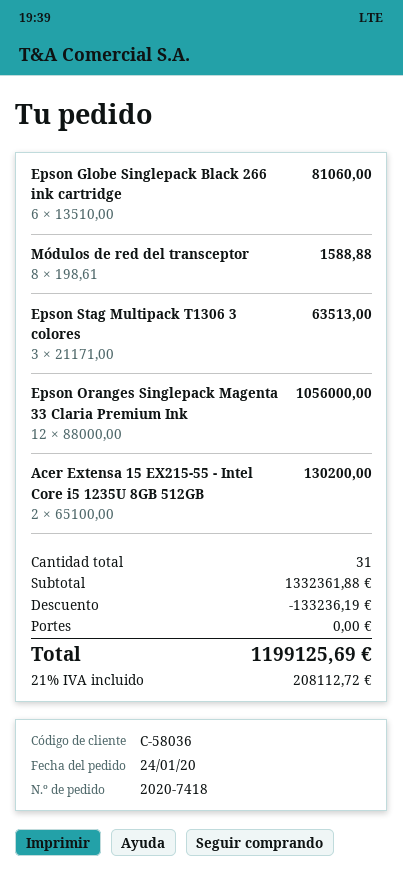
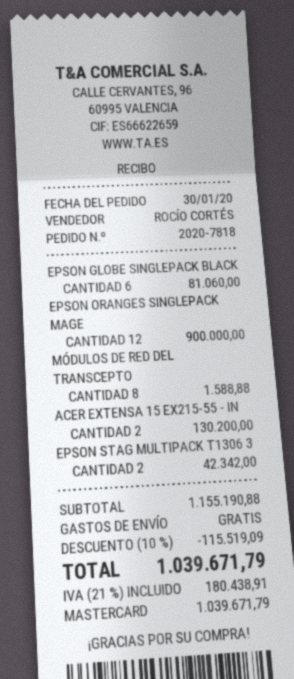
order number: 2020-7418 -> 2020-7818
order date: 2020-01-24 -> 2020-01-30
Epson Stag Multipack T1306 3 colores: 3 for 63513.00 -> 2 for 42342.00
Epson Oranges Singlepack Magenta 33 Claria Premium Ink: 12 for 1056000.00 -> 12 for 900000.00
subtotal: 1332361.88 -> 1155190.88
discount: 133236.19 -> 115519.09
tax: 21% = 208112.72 -> 21% = 180438.91
total: 1199125.69 -> 1039671.79

